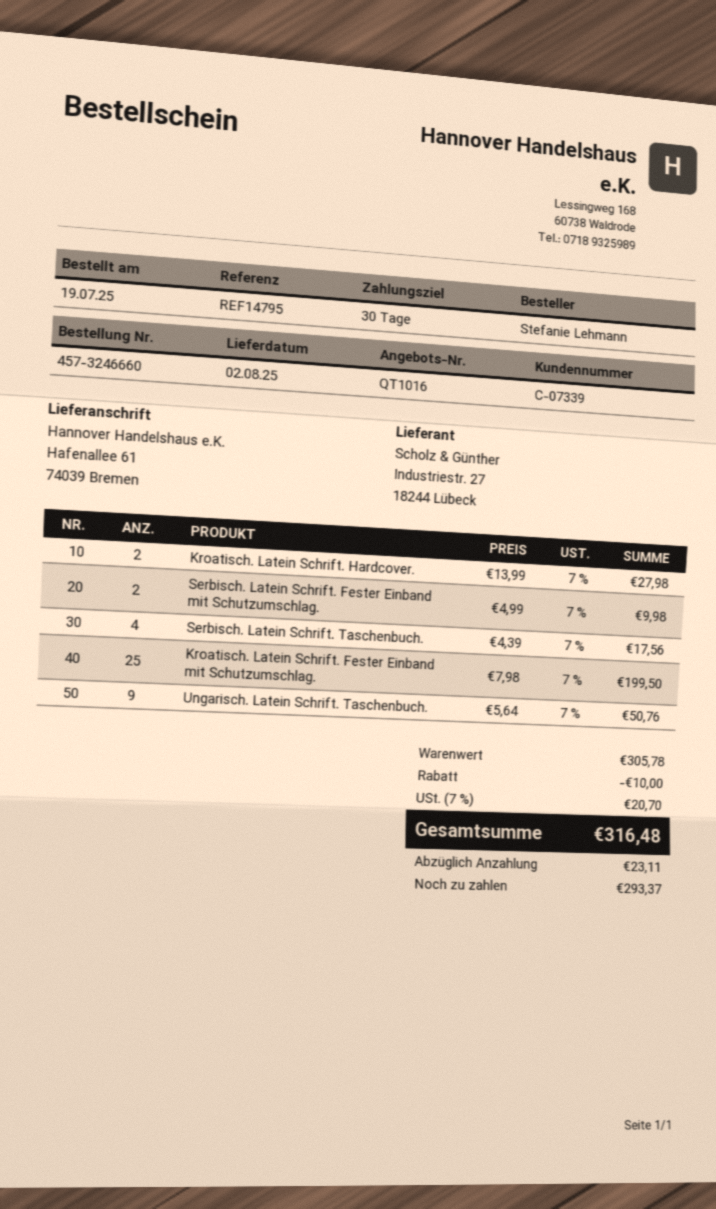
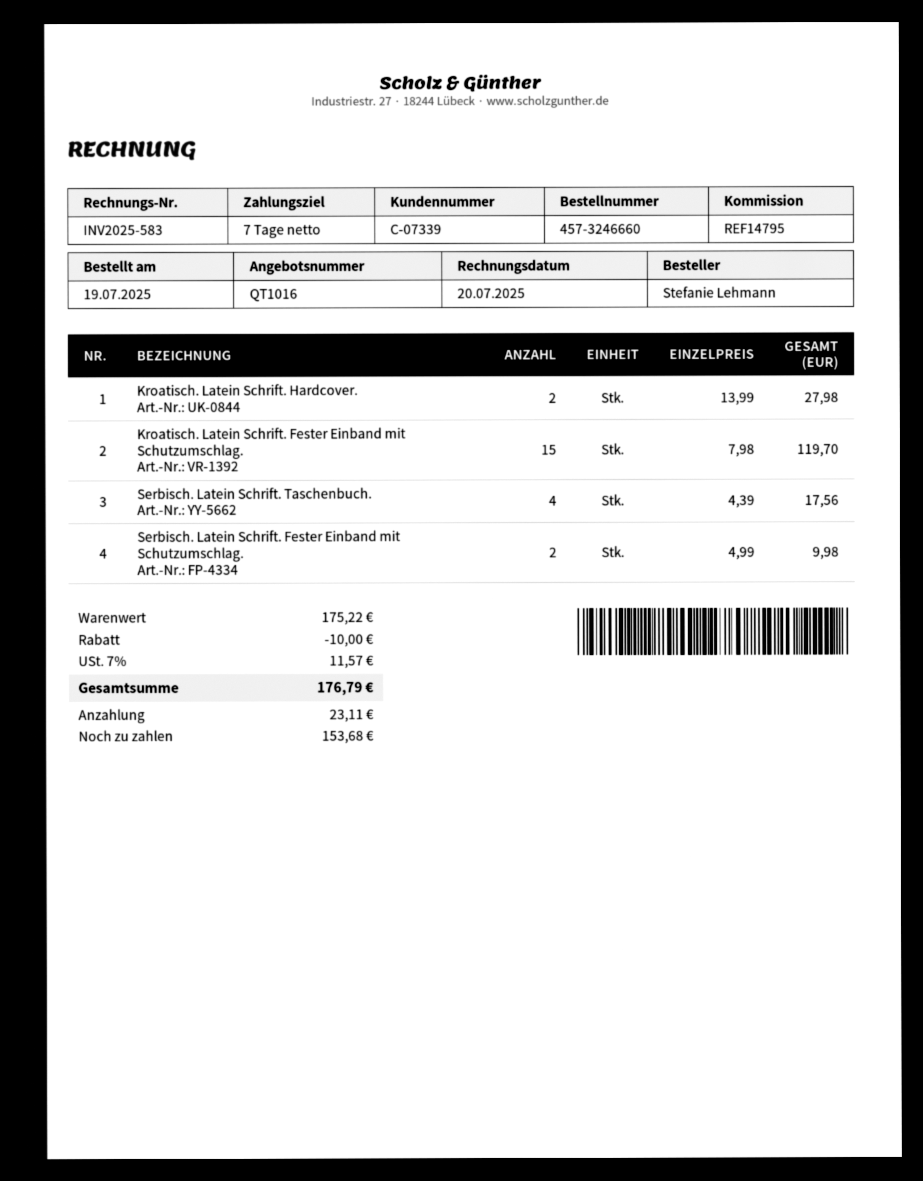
payment terms: 30 days -> 7 days
Kroatisch. Latein Schrift. Fester Einband mit Schutzumschlag.: 25 x 7.98 = 199.50 -> 15 x 7.98 = 119.70
Ungarisch. Latein Schrift. Taschenbuch.: 9 x 5.64 = 50.76 -> none
subtotal: 305.78 -> 175.22
tax: 7% = 20.70 -> 7% = 11.57
total: 316.48 -> 176.79
balance: 293.37 -> 153.68

